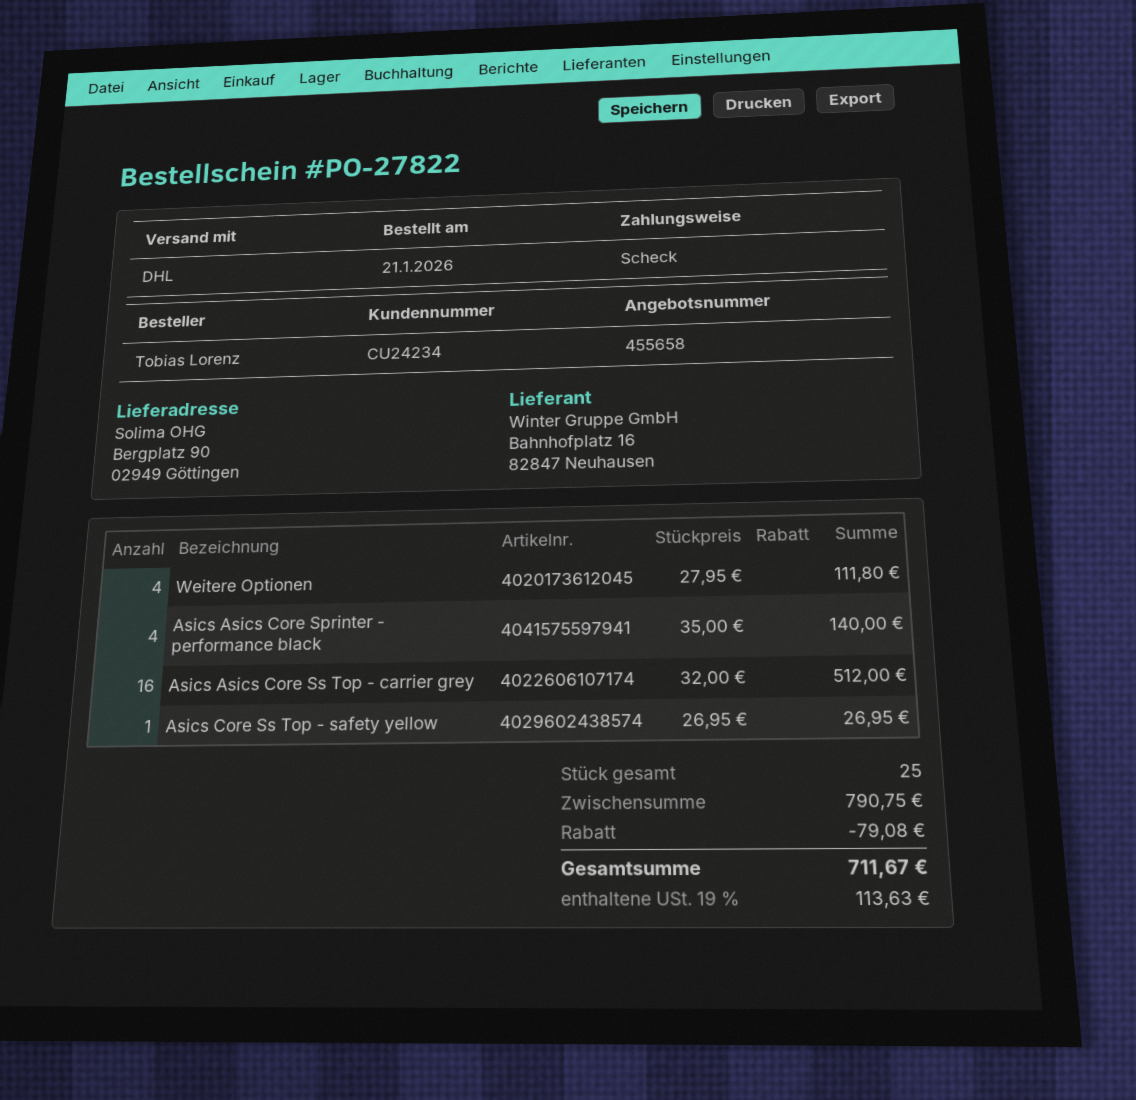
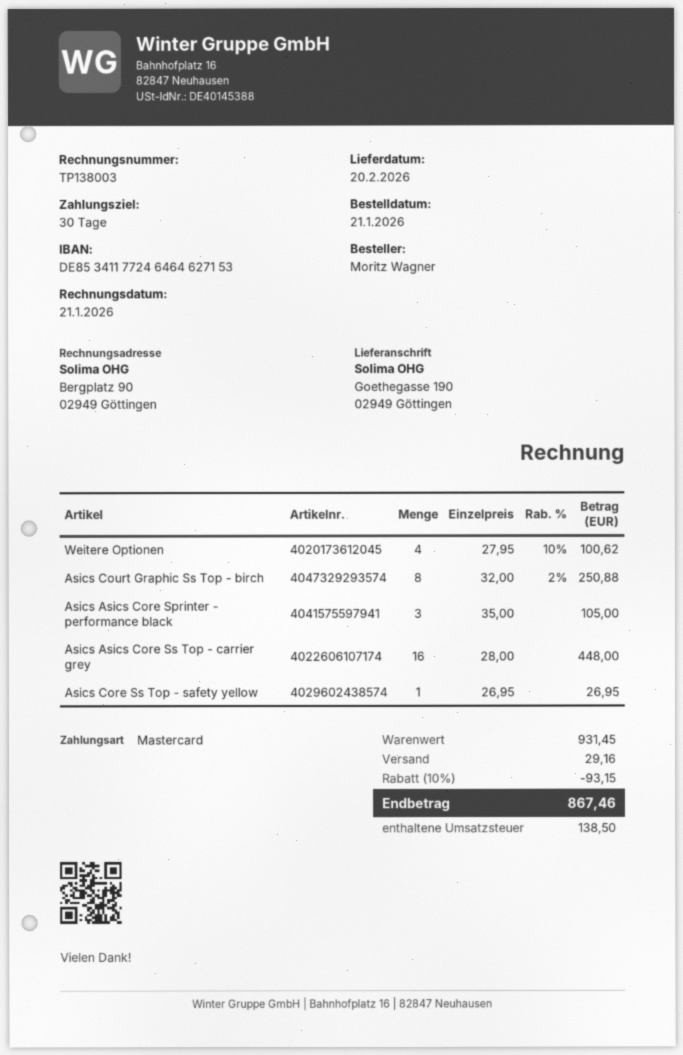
ordered by: Tobias Lorenz -> Moritz Wagner
payment method: cheque -> Mastercard
ship to: Bergplatz 90, 02949 Göttingen -> Goethegasse 190, 02949 Göttingen
Weitere Optionen: 4 x 27.95 = 111.80 -> 4 x 27.95 - 10% = 100.62
Asics Asics Core Sprinter - performance black: 4 x 35.00 = 140.00 -> 3 x 35.00 = 105.00
Asics Asics Core Ss Top - carrier grey: 16 x 32.00 = 512.00 -> 16 x 28.00 = 448.00
Asics Court Graphic Ss Top - birch: none -> 8 x 32.00 - 2% = 250.88
subtotal: 790.75 -> 931.45
discount: 79.08 -> 93.15
shipping: none -> 29.16
tax: 113.63 -> 138.50
total: 711.67 -> 867.46

